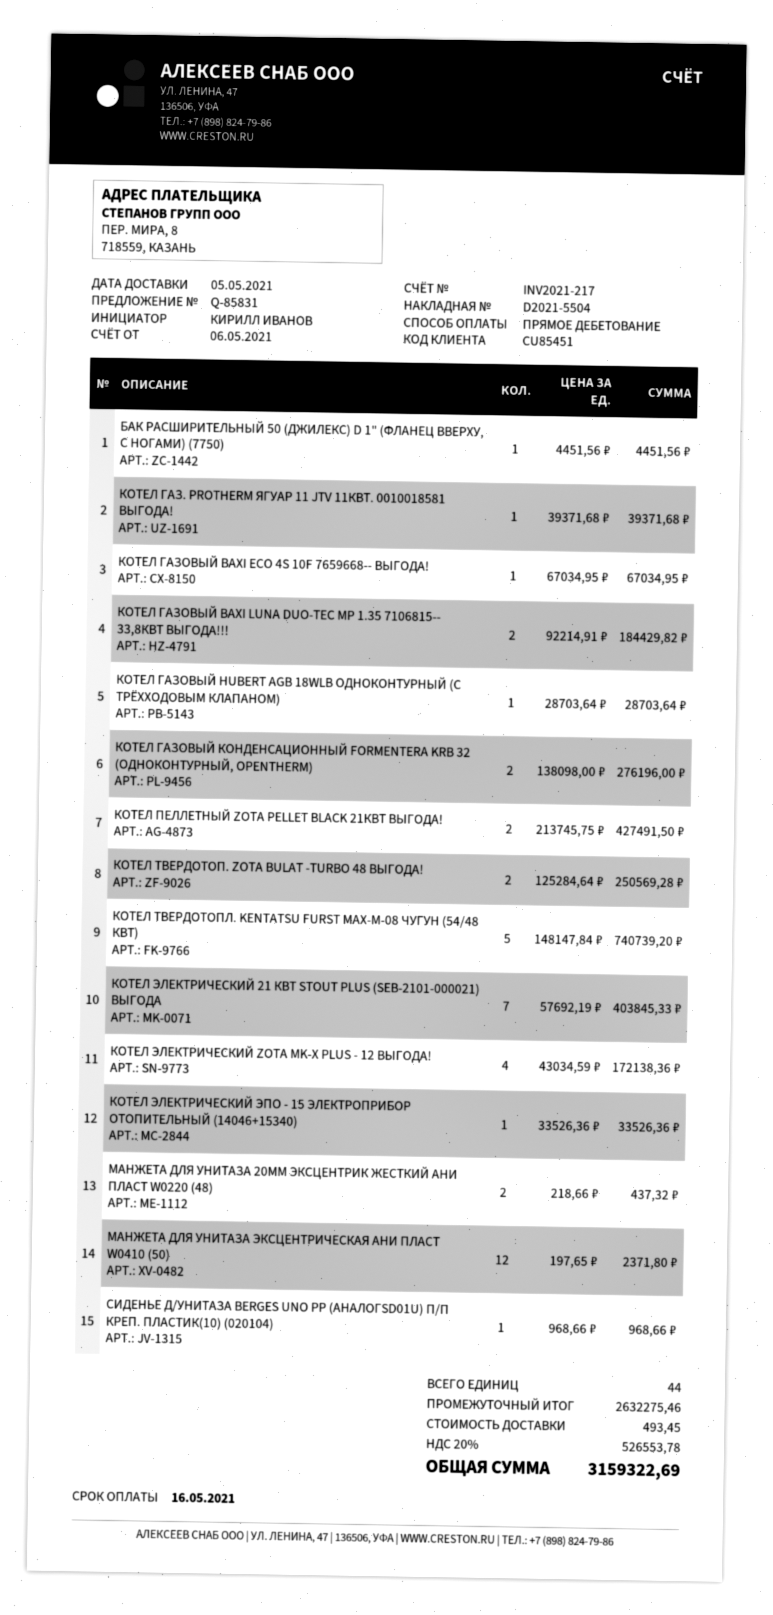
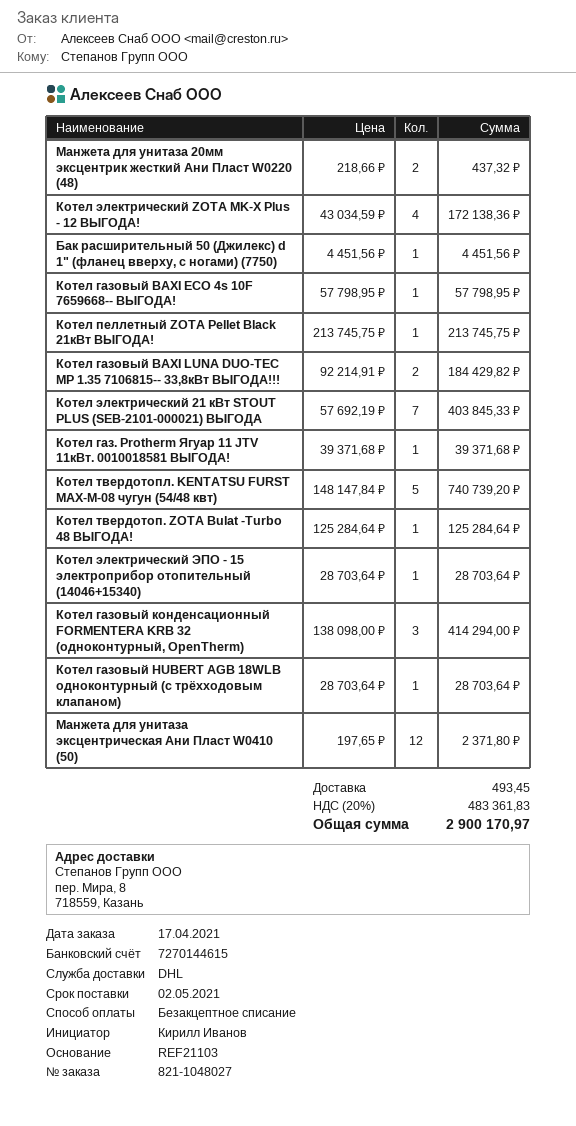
delivery date: 2021-05-05 -> 2021-05-02
КОТЕЛ ГАЗОВЫЙ BAXI ECO 4S 10F 7659668-- ВЫГОДА!: 1 x 67034.95 = 67034.95 -> 1 x 57798.95 = 57798.95
КОТЕЛ ГАЗОВЫЙ КОНДЕНСАЦИОННЫЙ FORMENTERA KRB 32 (ОДНОКОНТУРНЫЙ, OPENTHERM): 2 x 138098.00 = 276196.00 -> 3 x 138098.00 = 414294.00
КОТЕЛ ПЕЛЛЕТНЫЙ ZOTA PELLET BLACK 21КВТ ВЫГОДА!: 2 x 213745.75 = 427491.50 -> 1 x 213745.75 = 213745.75
КОТЕЛ ТВЕРДОТОП. ZOTA BULAT -TURBO 48 ВЫГОДА!: 2 x 125284.64 = 250569.28 -> 1 x 125284.64 = 125284.64
КОТЕЛ ЭЛЕКТРИЧЕСКИЙ ЭПО - 15 ЭЛЕКТРОПРИБОР ОТОПИТЕЛЬНЫЙ (14046+15340): 1 x 33526.36 = 33526.36 -> 1 x 28703.64 = 28703.64
СИДЕНЬЕ Д/УНИТАЗА BERGES UNO РР (АНАЛОГSD01U) П/П КРЕП. ПЛАСТИК(10) (020104): 1 x 968.66 = 968.66 -> none
tax: 20% = 526553.78 -> 20% = 483361.83
total: 3159322.69 -> 2900170.97

